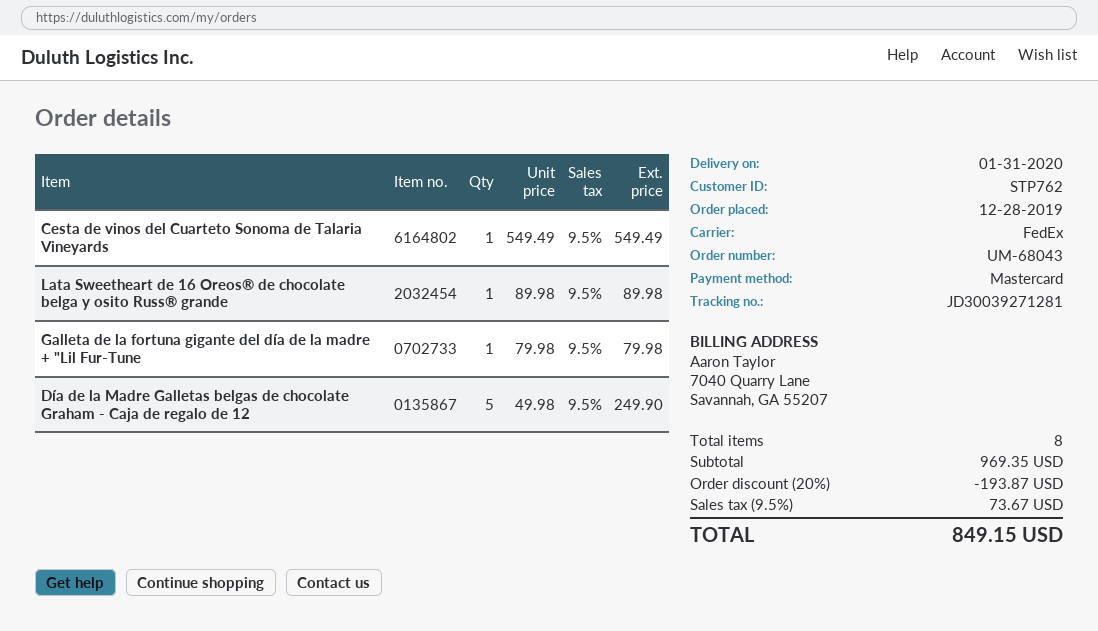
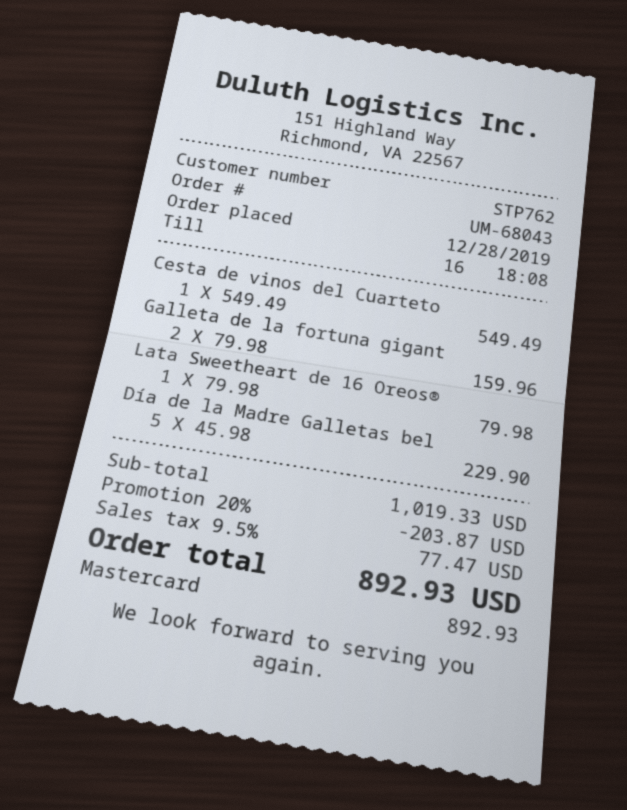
Lata Sweetheart de 16 Oreos® de chocolate belga y osito Russ® grande: 1 x 89.98 = 89.98 -> 1 x 79.98 = 79.98
Galleta de la fortuna gigante del día de la madre + "Lil Fur-Tune: 1 x 79.98 = 79.98 -> 2 x 79.98 = 159.96
Día de la Madre Galletas belgas de chocolate Graham - Caja de regalo de 12: 5 x 49.98 = 249.90 -> 5 x 45.98 = 229.90
subtotal: 969.35 -> 1019.33
discount: 20% = 193.87 -> 20% = 203.87
tax: 9.5% = 73.67 -> 9.5% = 77.47
total: 849.15 -> 892.93

